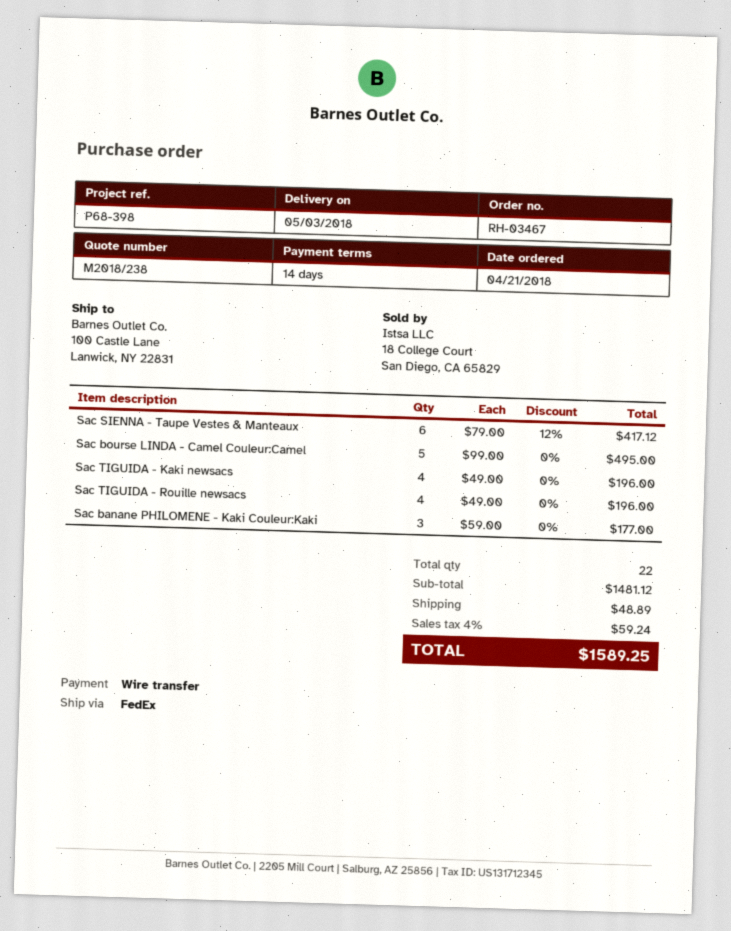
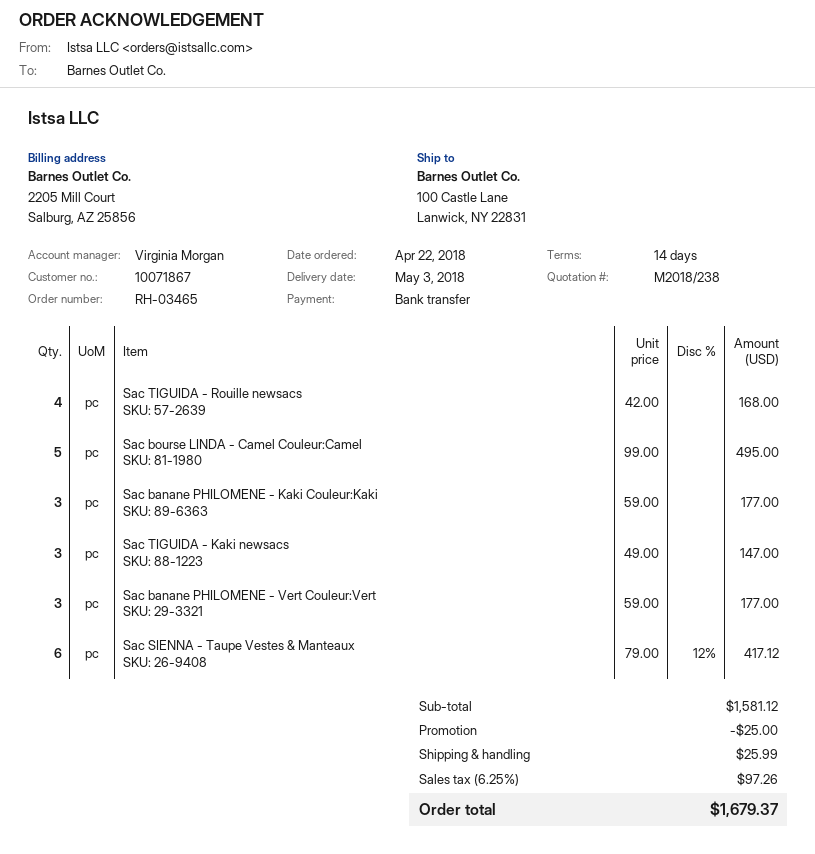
order number: RH-03467 -> RH-03465
order date: 2018-04-21 -> 2018-04-22
Sac TIGUIDA - Kaki newsacs: 4 x 49.00 = 196.00 -> 3 x 49.00 = 147.00
Sac TIGUIDA - Rouille newsacs: 4 x 49.00 = 196.00 -> 4 x 42.00 = 168.00
Sac banane PHILOMENE - Vert Couleur:Vert: none -> 3 x 59.00 = 177.00
subtotal: 1481.12 -> 1581.12
discount: none -> 25.00
shipping: 48.89 -> 25.99
tax: 4% = 59.24 -> 6.25% = 97.26
total: 1589.25 -> 1679.37

